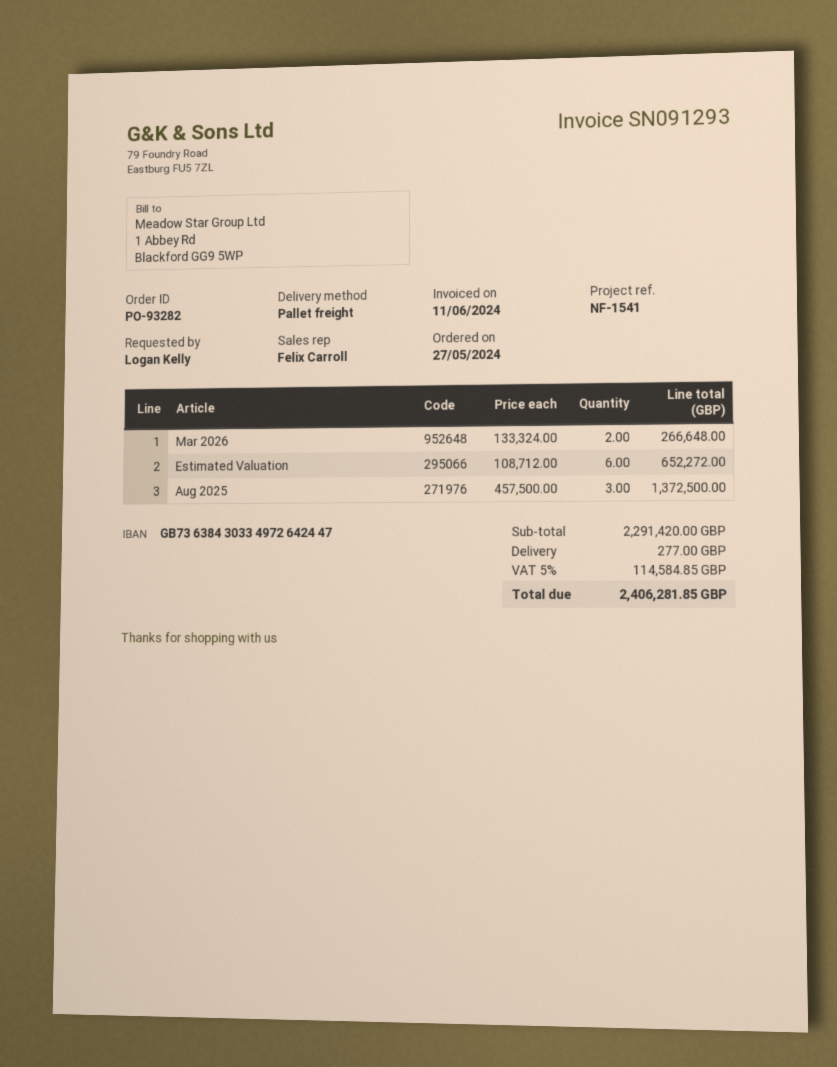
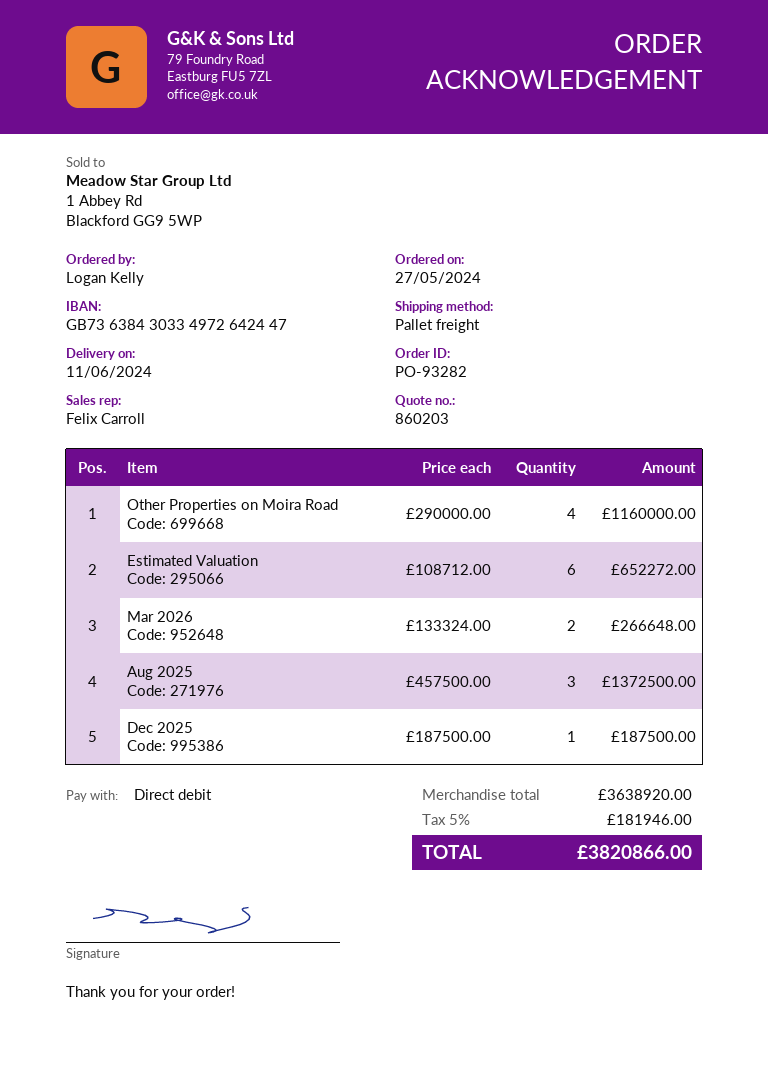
Other Properties on Moira Road: none -> 4 x 290000.00 = 1160000.00
Dec 2025: none -> 1 x 187500.00 = 187500.00
subtotal: 2291420.00 -> 3638920.00
shipping: 277.00 -> none
tax: 5% = 114584.85 -> 5% = 181946.00
total: 2406281.85 -> 3820866.00

